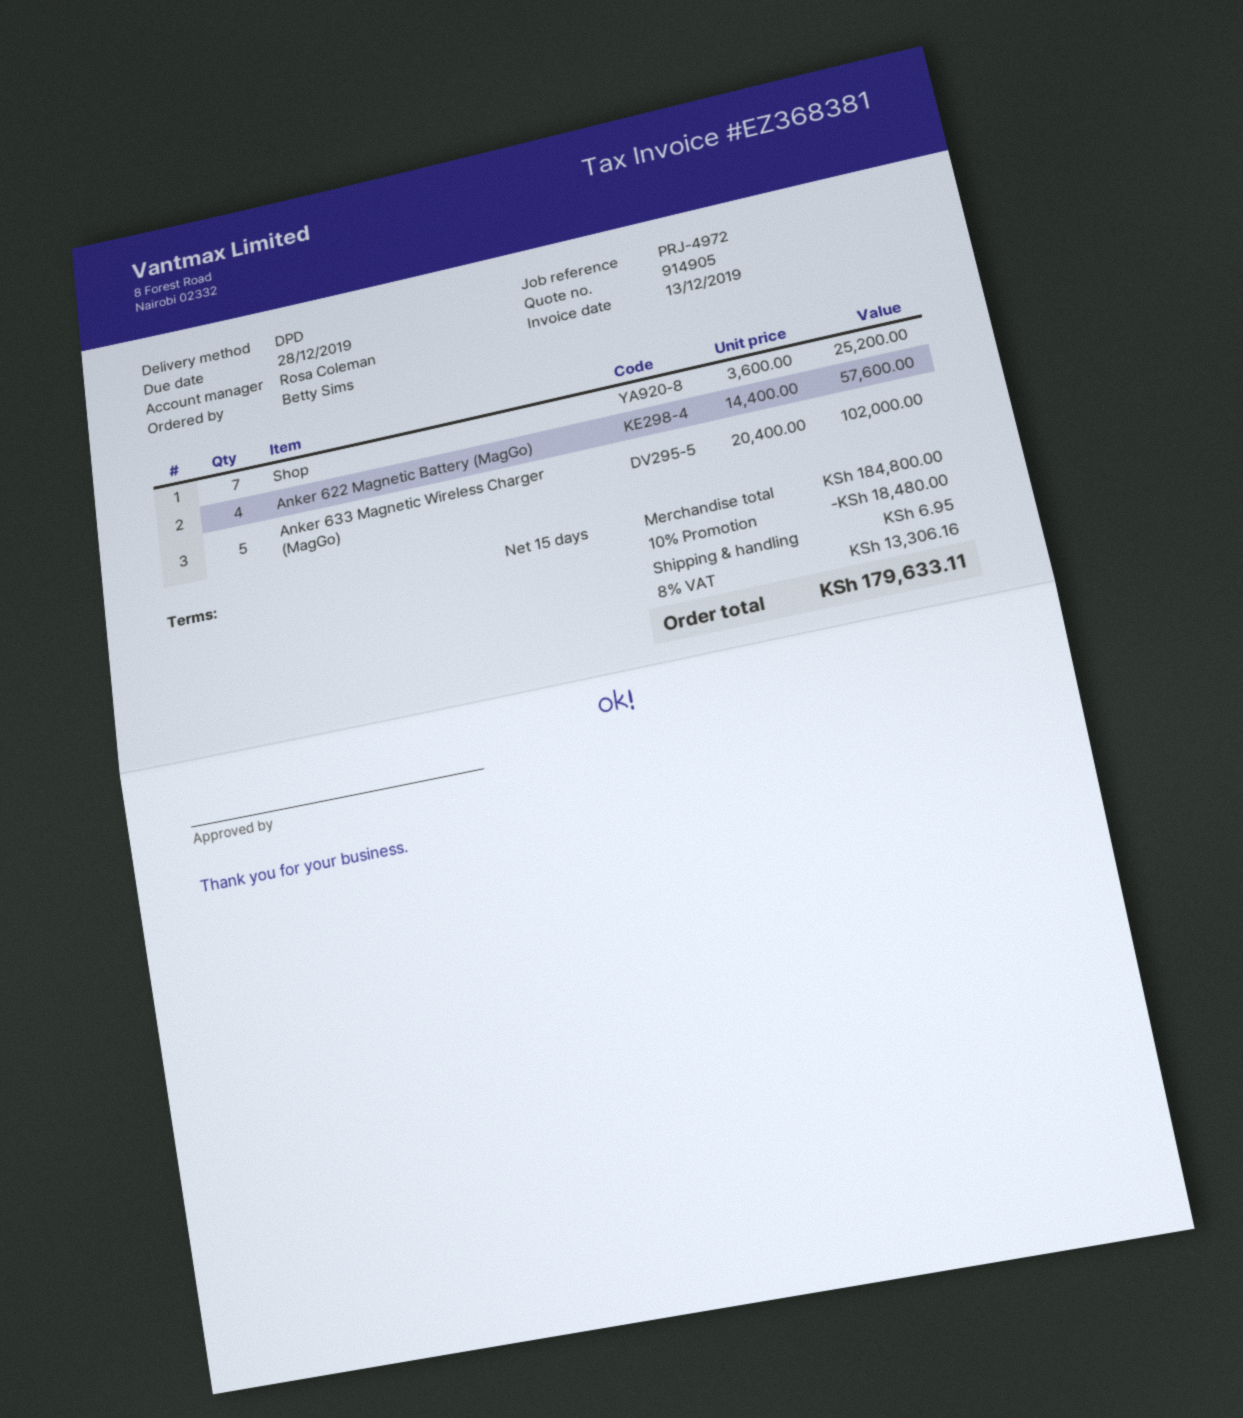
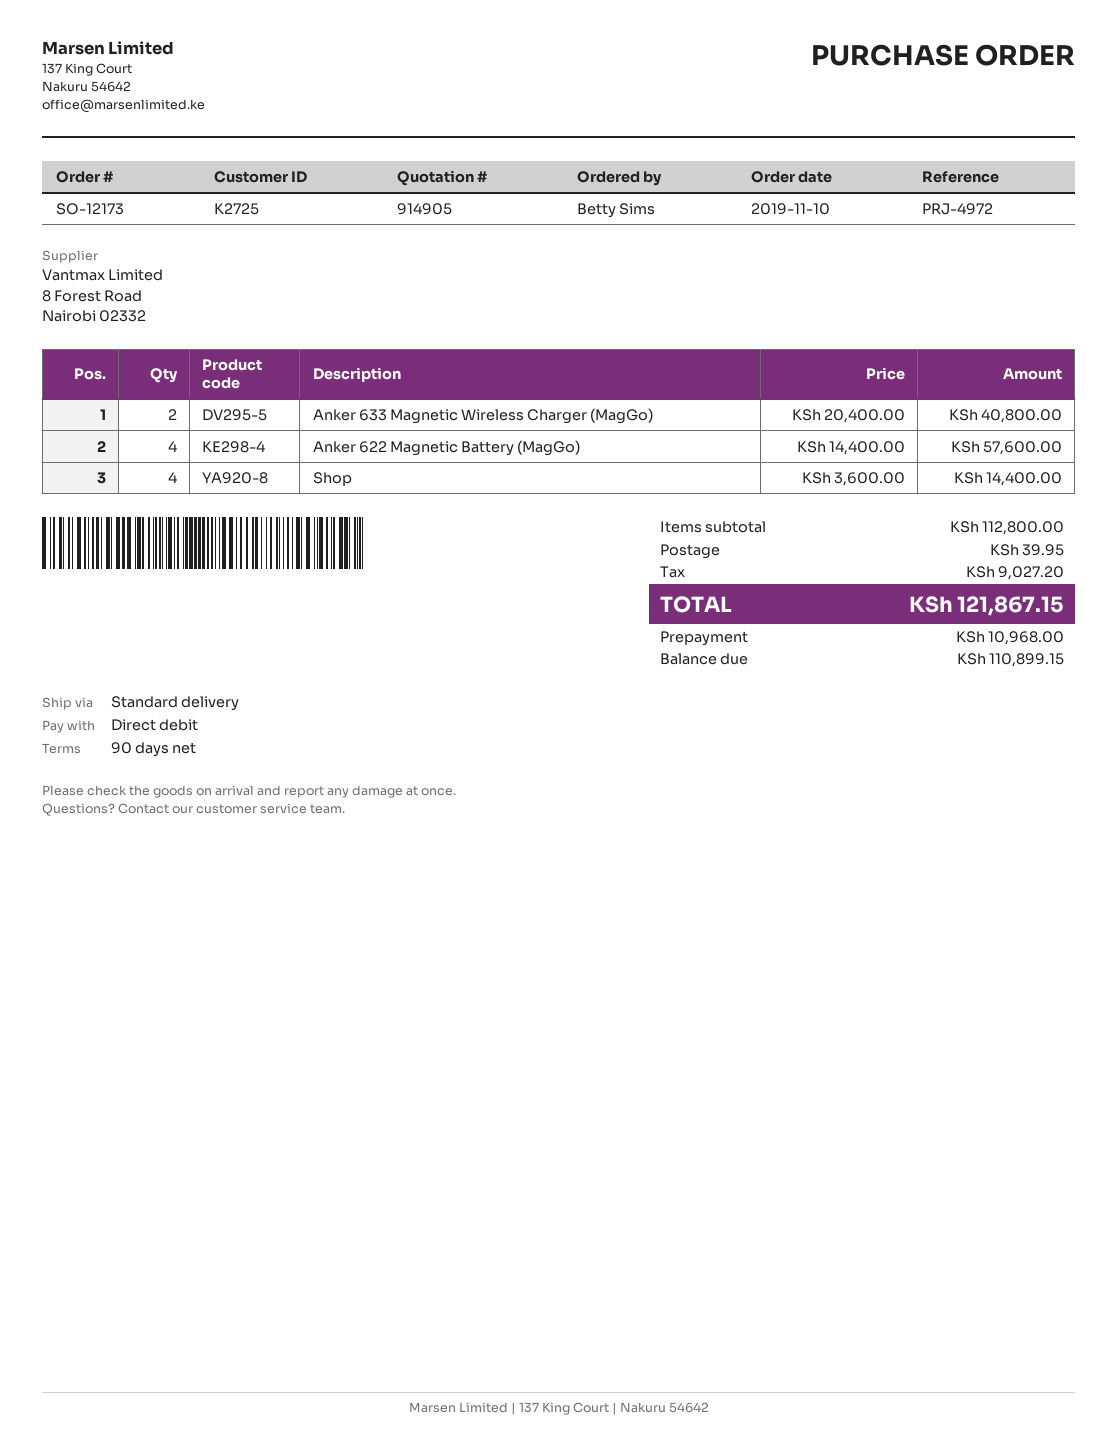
payment terms: 15 days -> 90 days
shipping method: DPD -> standard
Shop: 7 x 3600.00 = 25200.00 -> 4 x 3600.00 = 14400.00
Anker 633 Magnetic Wireless Charger (MagGo): 5 x 20400.00 = 102000.00 -> 2 x 20400.00 = 40800.00
subtotal: 184800.00 -> 112800.00
discount: 10% = 18480.00 -> none
shipping: 6.95 -> 39.95
tax: 13306.16 -> 9027.20
total: 179633.11 -> 121867.15

